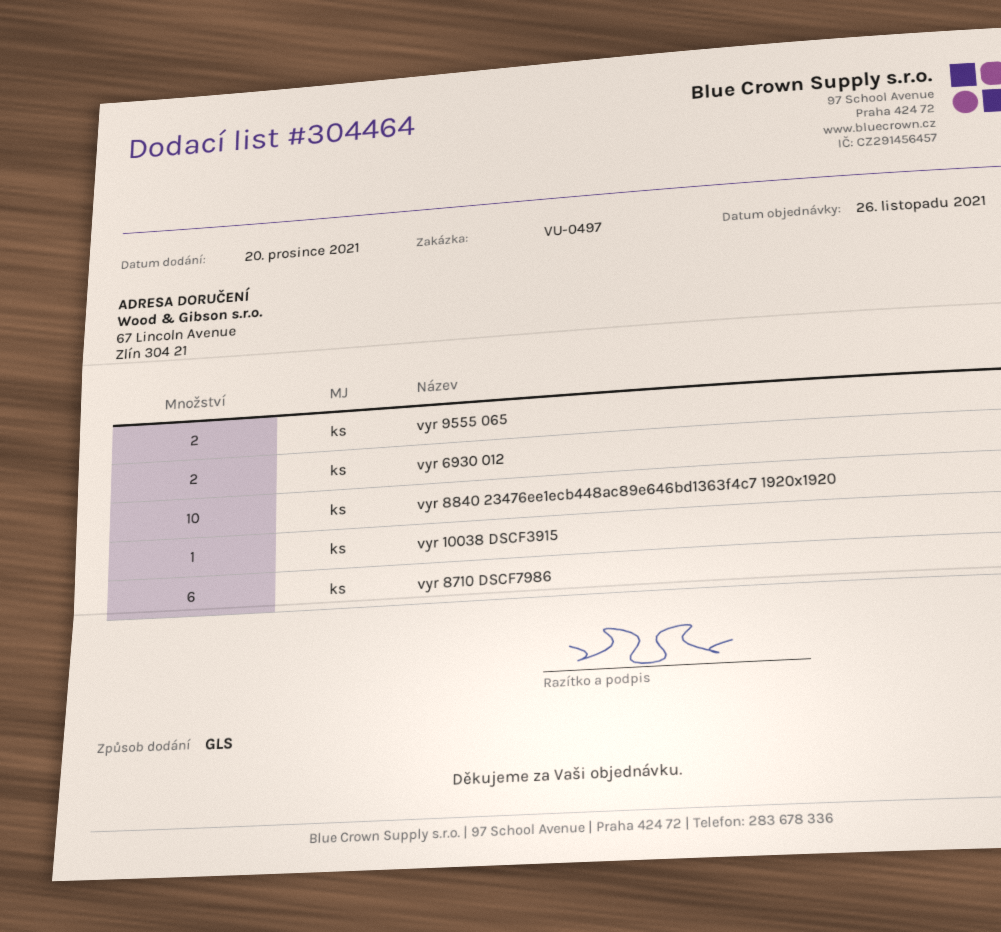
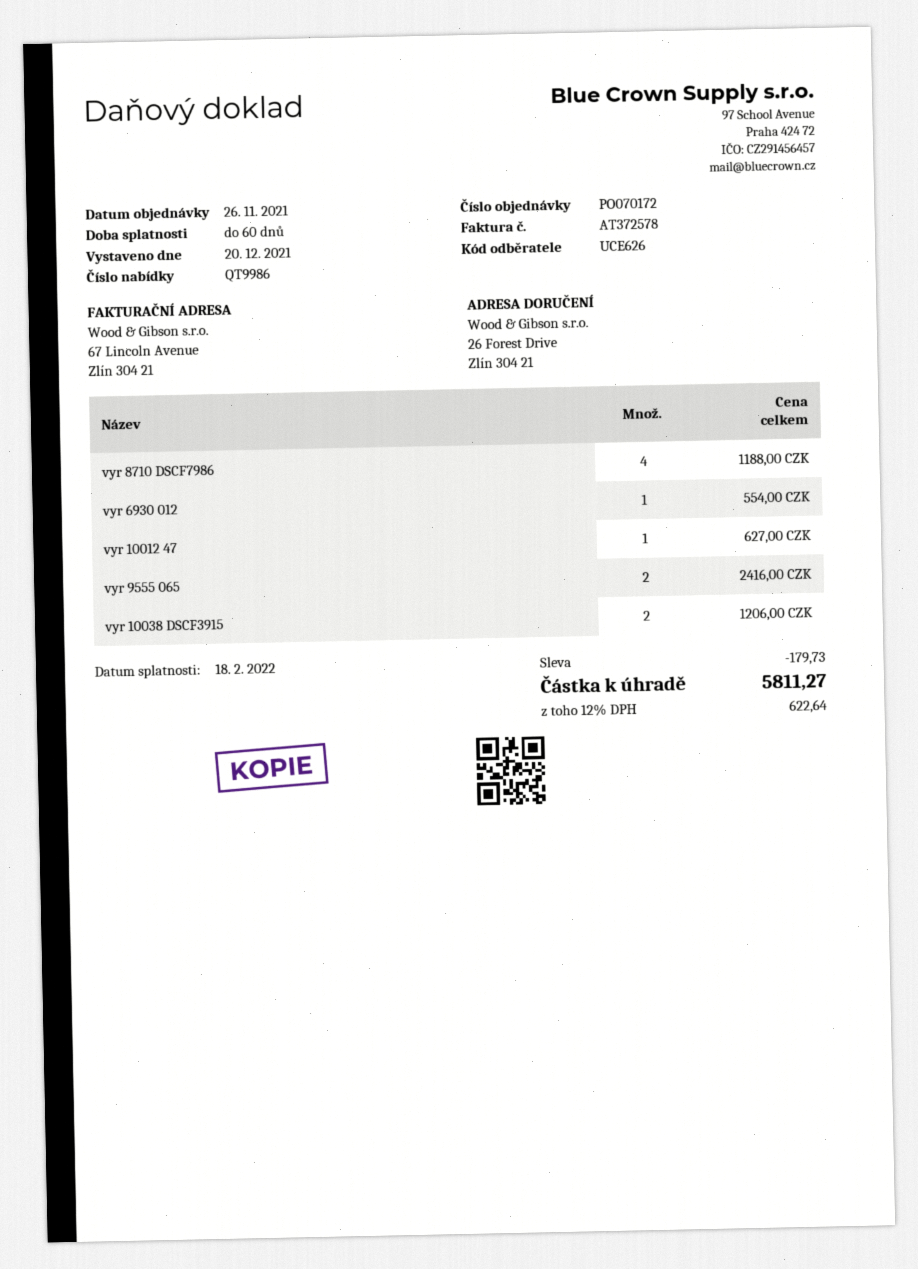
ship to: 67 Lincoln Avenue, Zlín 304 21 -> 26 Forest Drive, Zlín 304 21
vyr 6930 012: 2 -> 1
vyr 8840 23476ee1ecb448ac89e646bd1363f4c7 1920x1920: 10 -> none
vyr 10038 DSCF3915: 1 -> 2
vyr 8710 DSCF7986: 6 -> 4
vyr 10012 47: none -> 1

